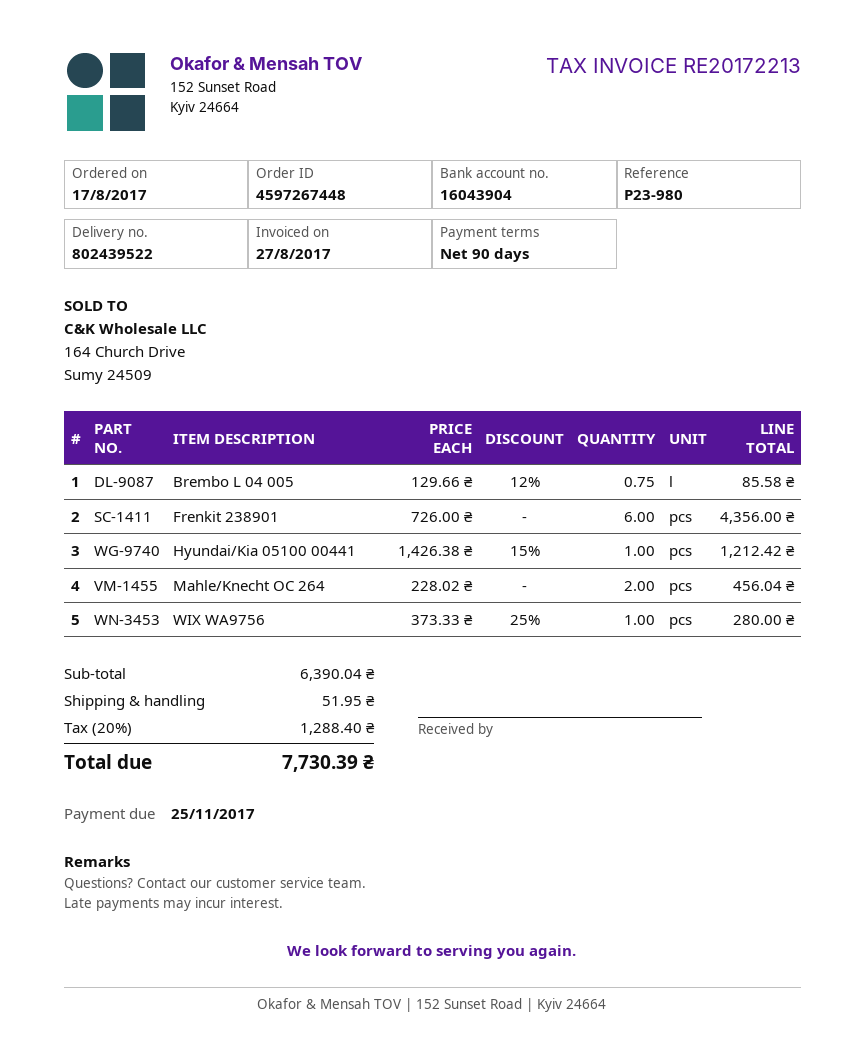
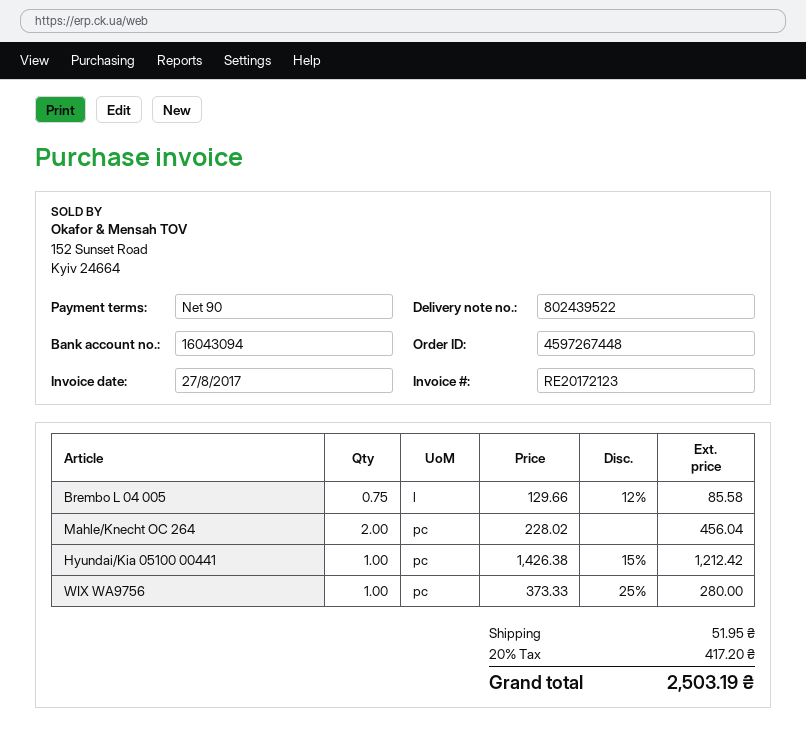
invoice number: RE20172213 -> RE20172123
bank account: 16043904 -> 16043094
Frenkit 238901: 6 x 726.00 = 4356.00 -> none
tax: 20% = 1288.40 -> 20% = 417.20
total: 7730.39 -> 2503.19

